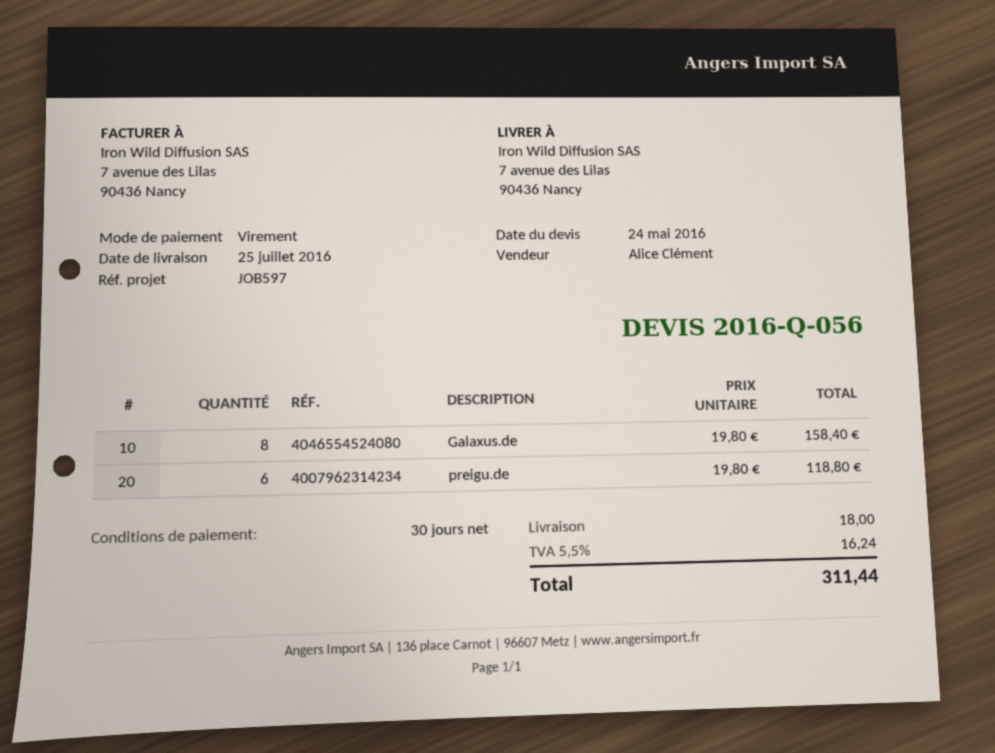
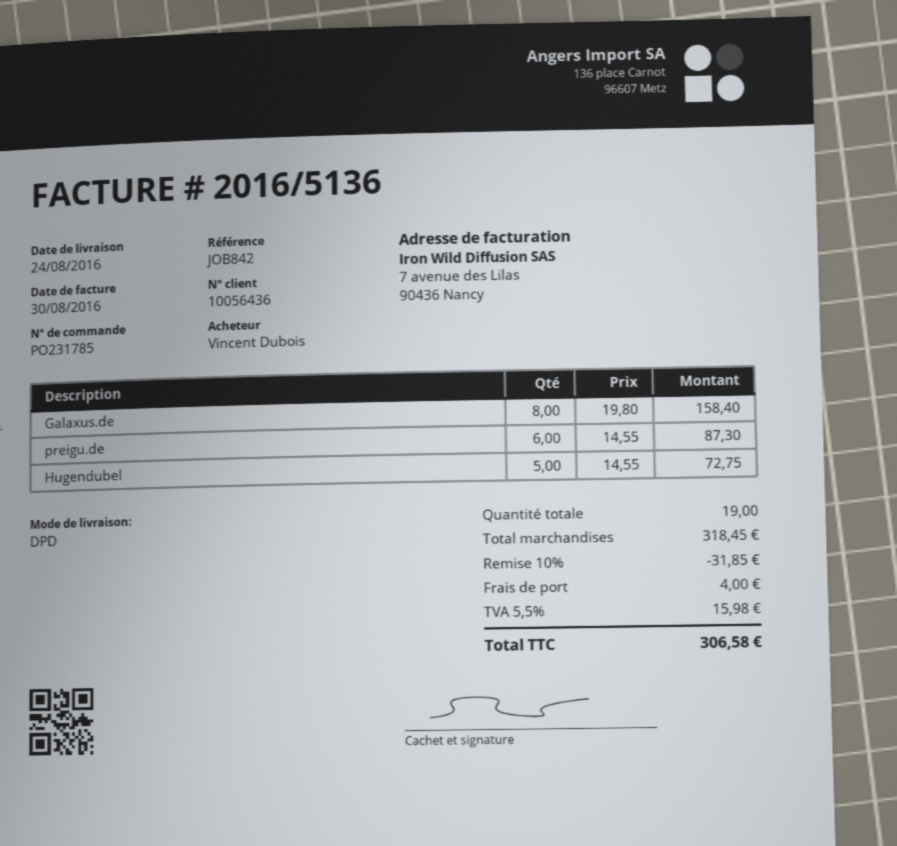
delivery date: 2016-07-25 -> 2016-08-24
reference: JOB597 -> JOB842
preigu.de: 6 x 19.80 = 118.80 -> 6 x 14.55 = 87.30
Hugendubel: none -> 5 x 14.55 = 72.75
discount: none -> 10% = 31.85
shipping: 18.00 -> 4.00
tax: 5.5% = 16.24 -> 5.5% = 15.98
total: 311.44 -> 306.58

